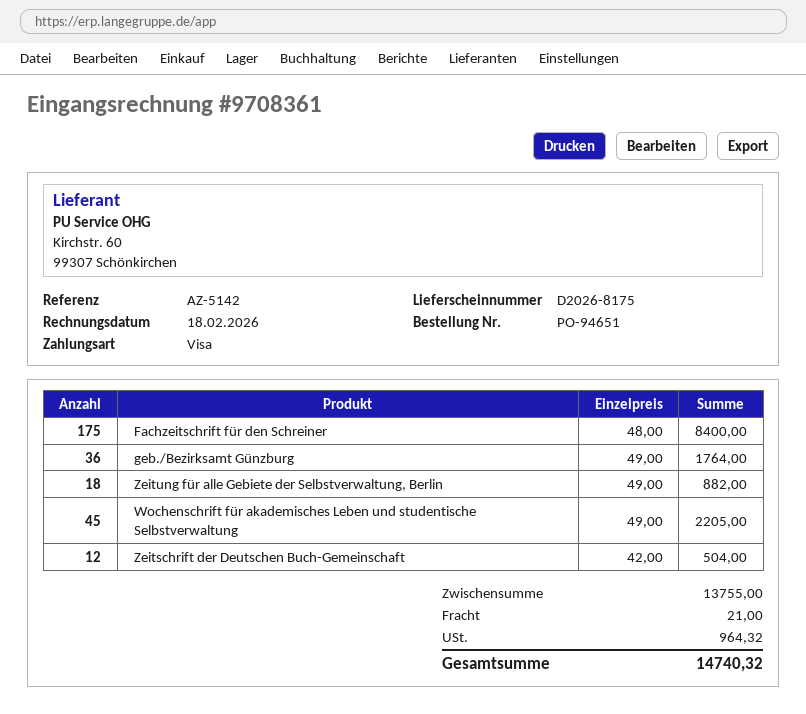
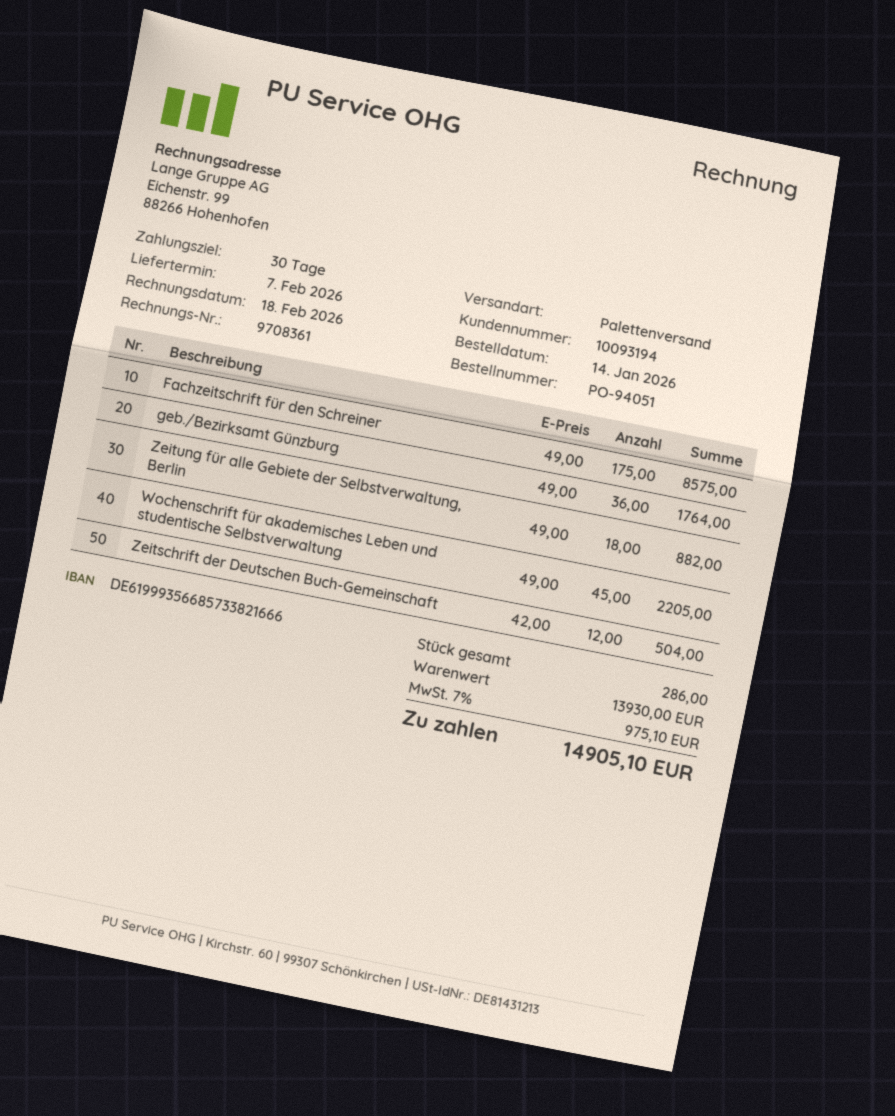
order number: PO-94651 -> PO-94051
Fachzeitschrift für den Schreiner: 175 x 48.00 = 8400.00 -> 175 x 49.00 = 8575.00
subtotal: 13755.00 -> 13930.00
shipping: 21.00 -> none
tax: 964.32 -> 975.10
total: 14740.32 -> 14905.10

